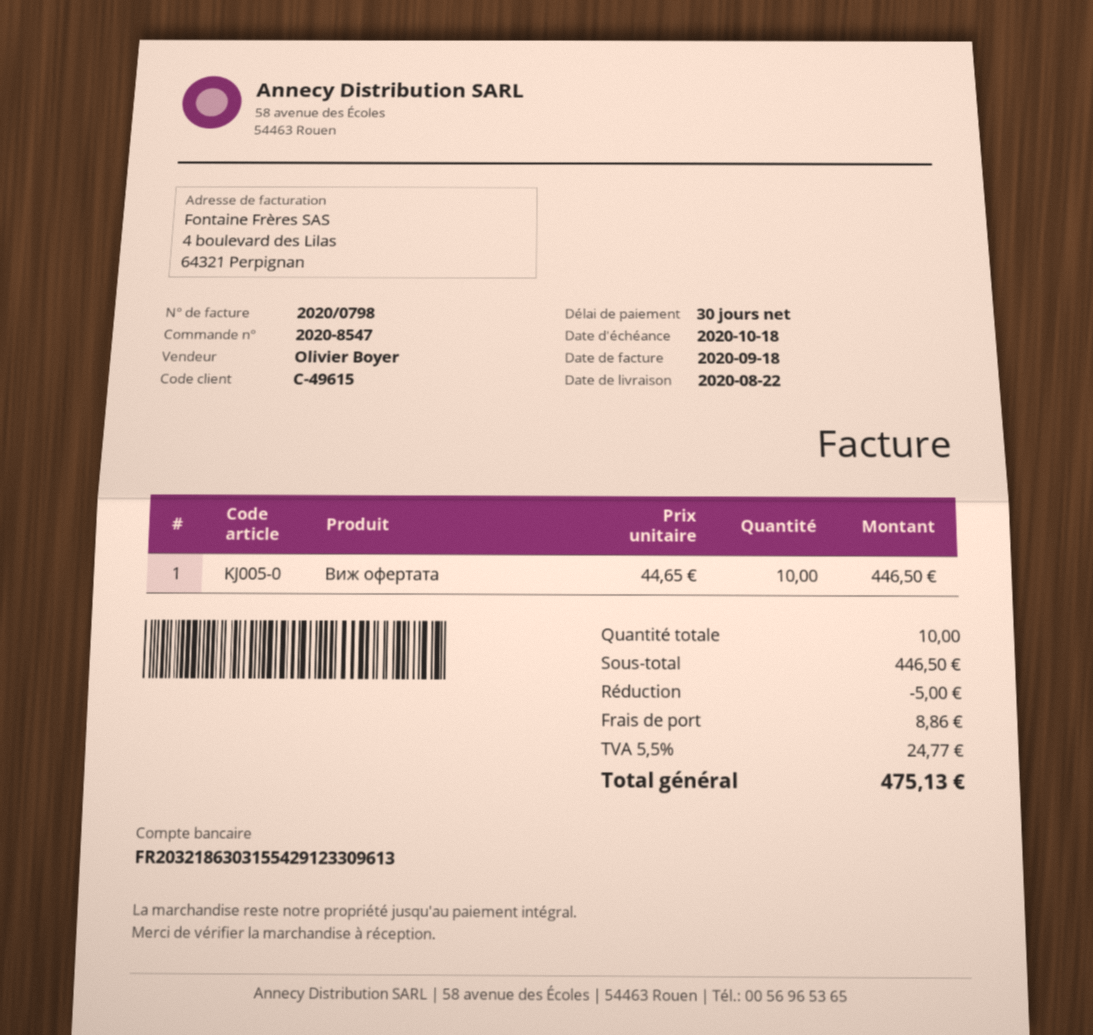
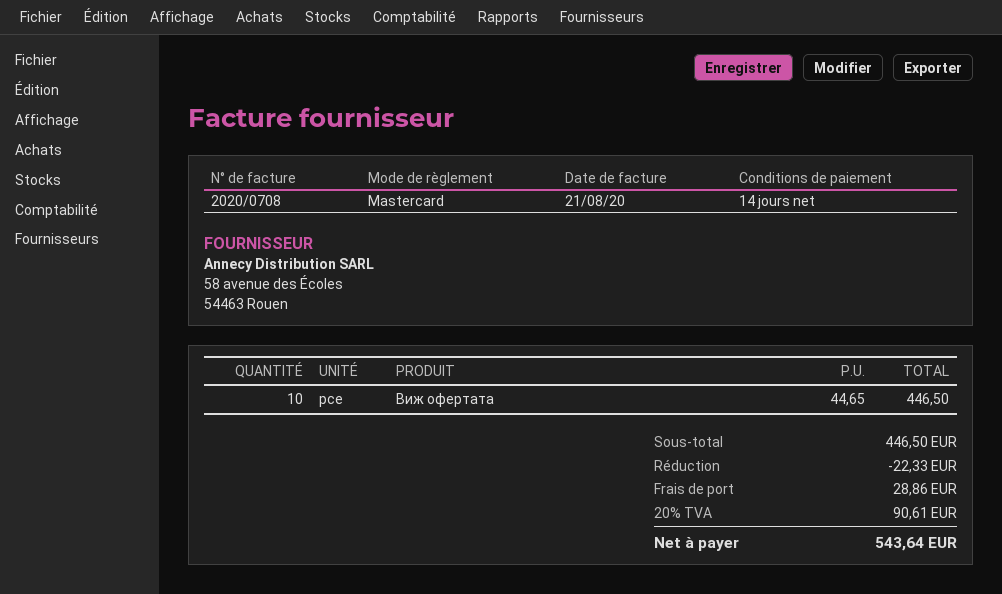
invoice number: 2020/0798 -> 2020/0708
invoice date: 2020-09-18 -> 2020-08-21
payment terms: 30 days -> 14 days
discount: 5.00 -> 22.33
shipping: 8.86 -> 28.86
tax: 5.5% = 24.77 -> 20% = 90.61
total: 475.13 -> 543.64

